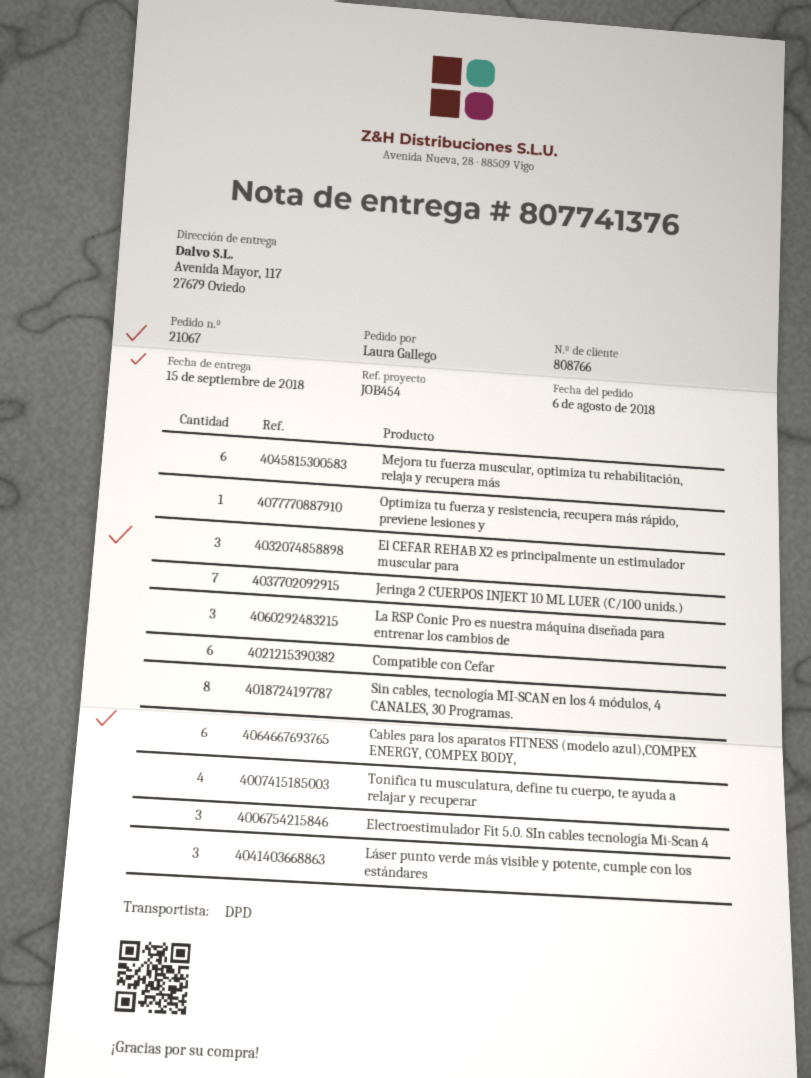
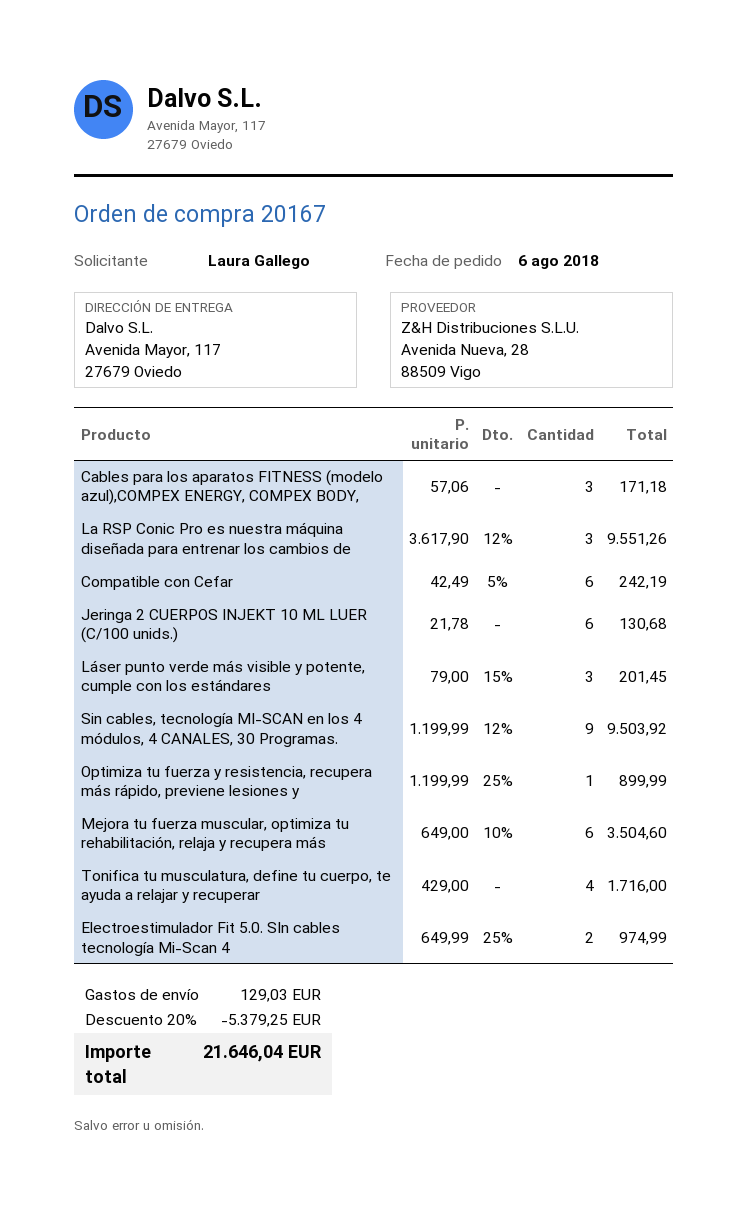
order number: 21067 -> 20167
El CEFAR REHAB X2 es principalmente un estimulador muscular para: 3 -> none
Jeringa 2 CUERPOS INJEKT 10 ML LUER (C/100 unids.): 7 -> 6
Sin cables, tecnología MI-SCAN en los 4 módulos, 4 CANALES, 30 Programas.: 8 -> 9
Cables para los aparatos FITNESS (modelo azul),COMPEX ENERGY, COMPEX BODY,: 6 -> 3
Electroestimulador Fit 5.0. SIn cables tecnología Mi-Scan 4: 3 -> 2

